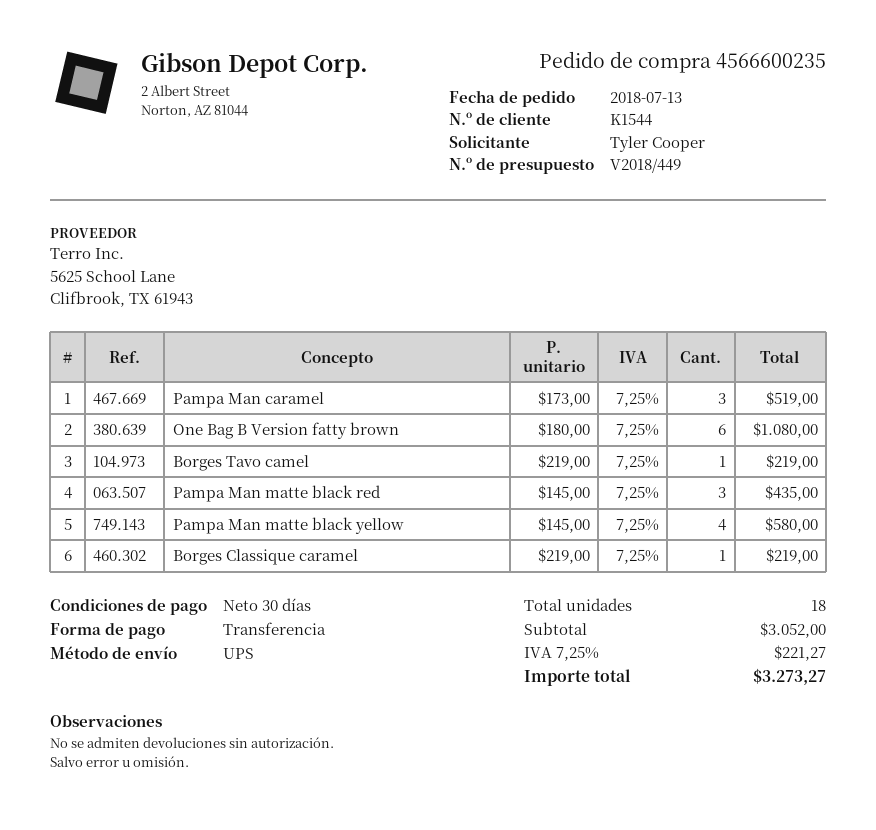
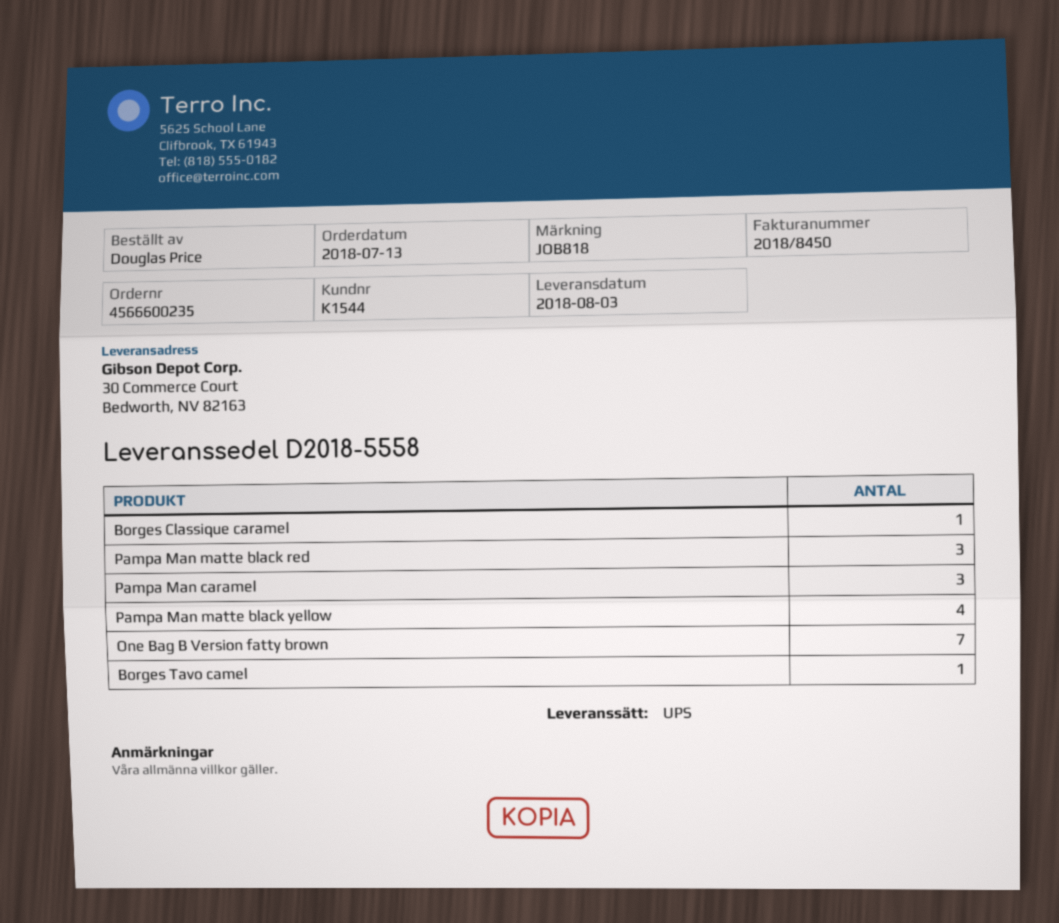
ordered by: Tyler Cooper -> Douglas Price
One Bag B Version fatty brown: 6 -> 7

